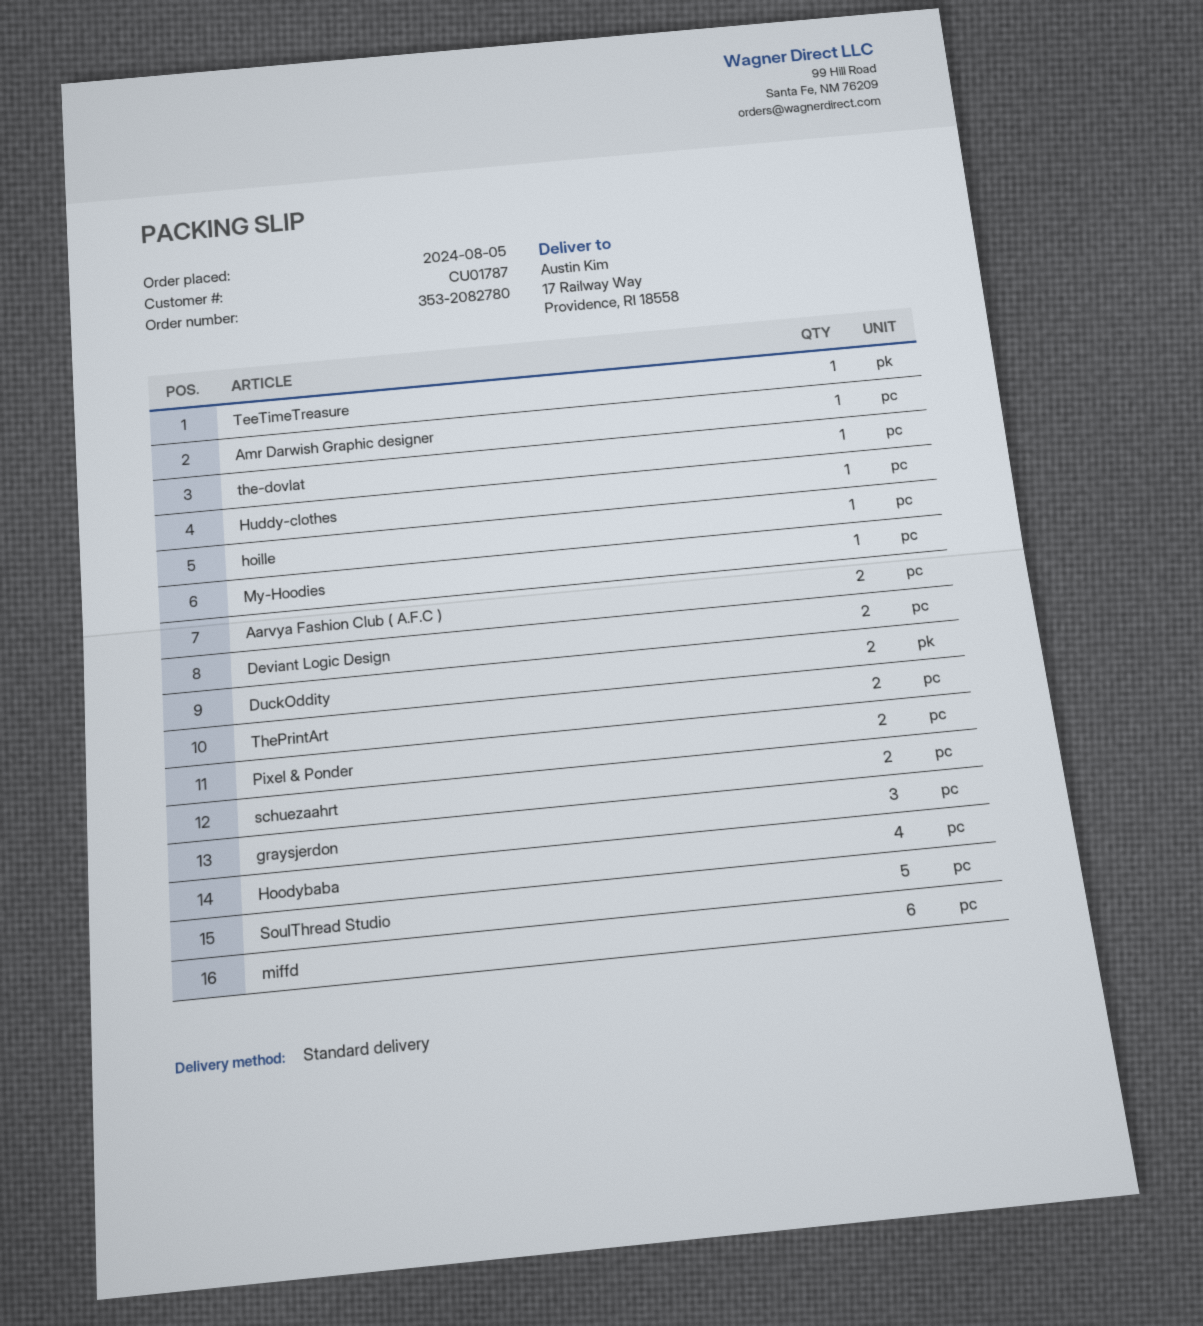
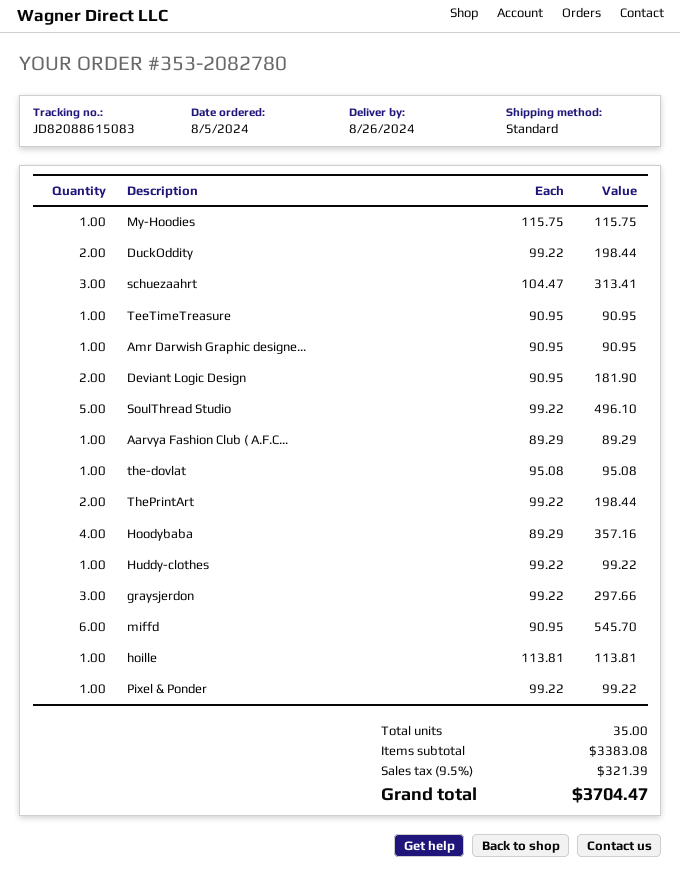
Aarvya Fashion Club ( A.F.C ): 2 -> 1
Pixel & Ponder: 2 -> 1
schuezaahrt: 2 -> 3

